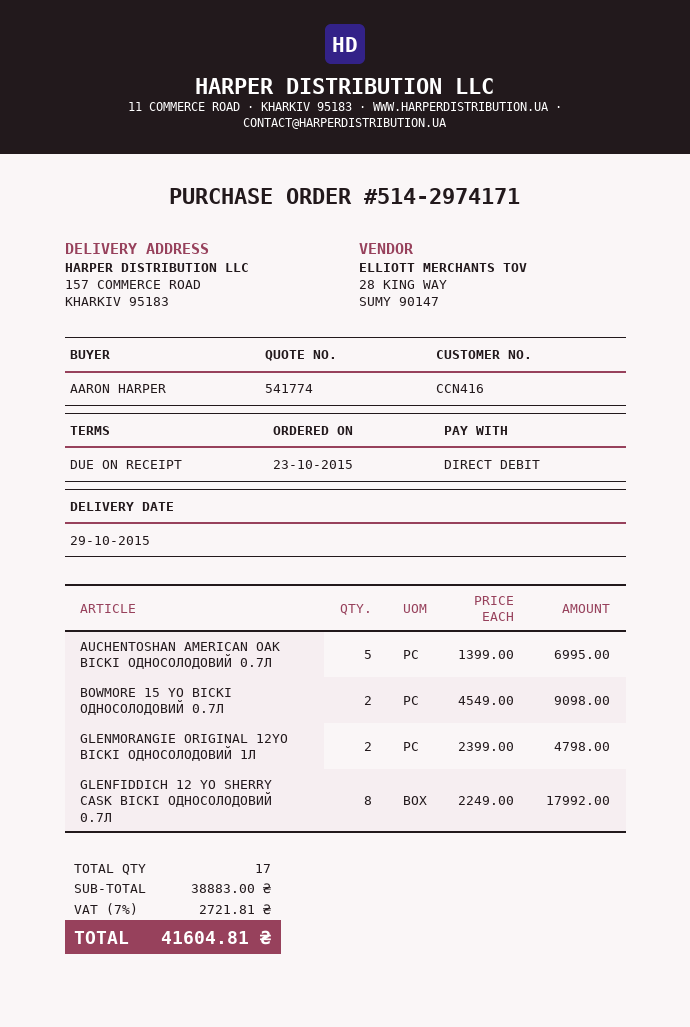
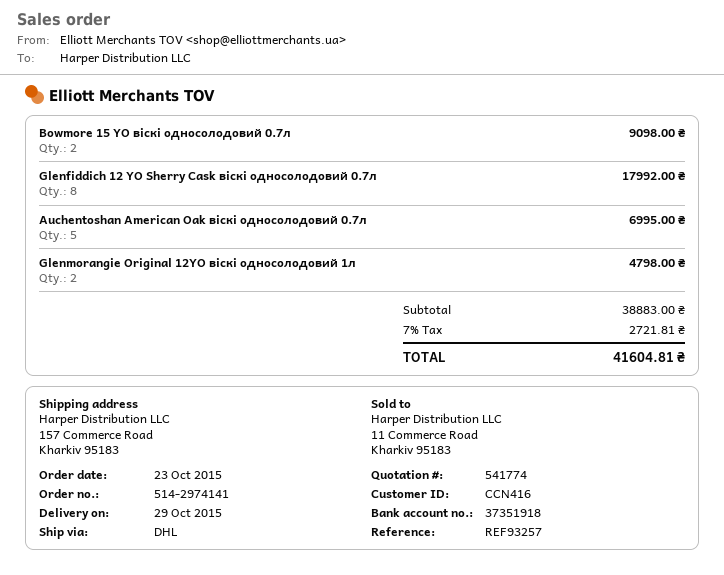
order number: 514-2974171 -> 514-2974141

